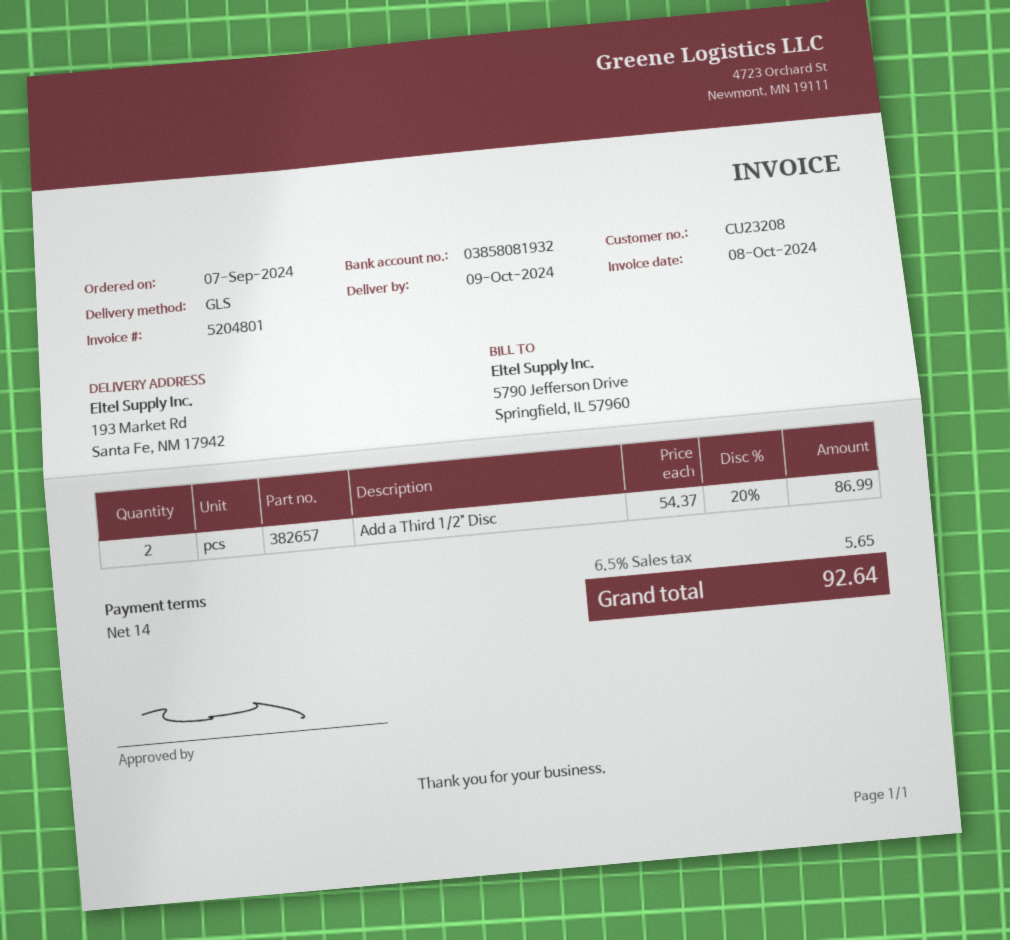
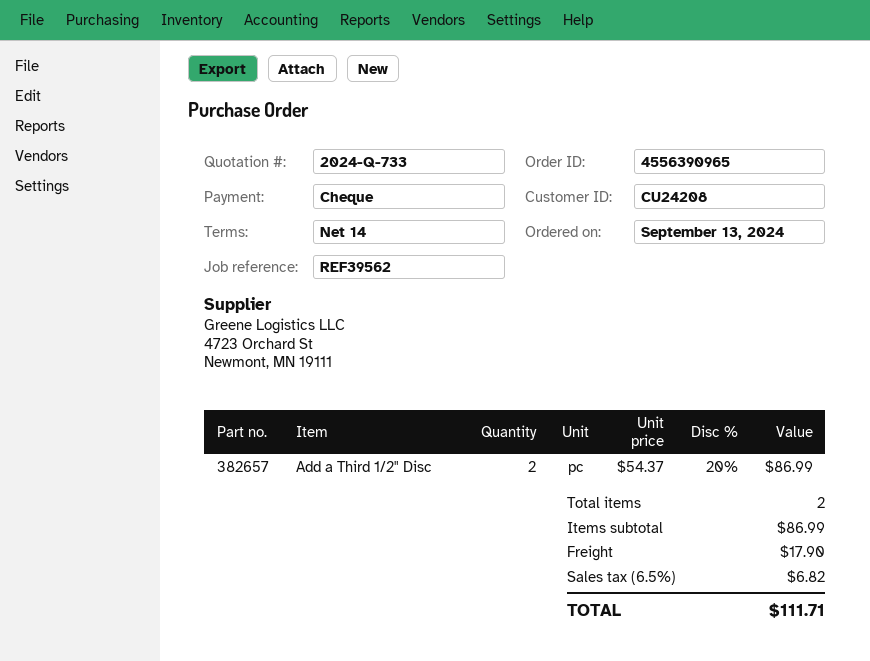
order date: 2024-09-07 -> 2024-09-13
customer number: CU23208 -> CU24208
shipping: none -> 17.90
tax: 6.5% = 5.65 -> 6.5% = 6.82
total: 92.64 -> 111.71

